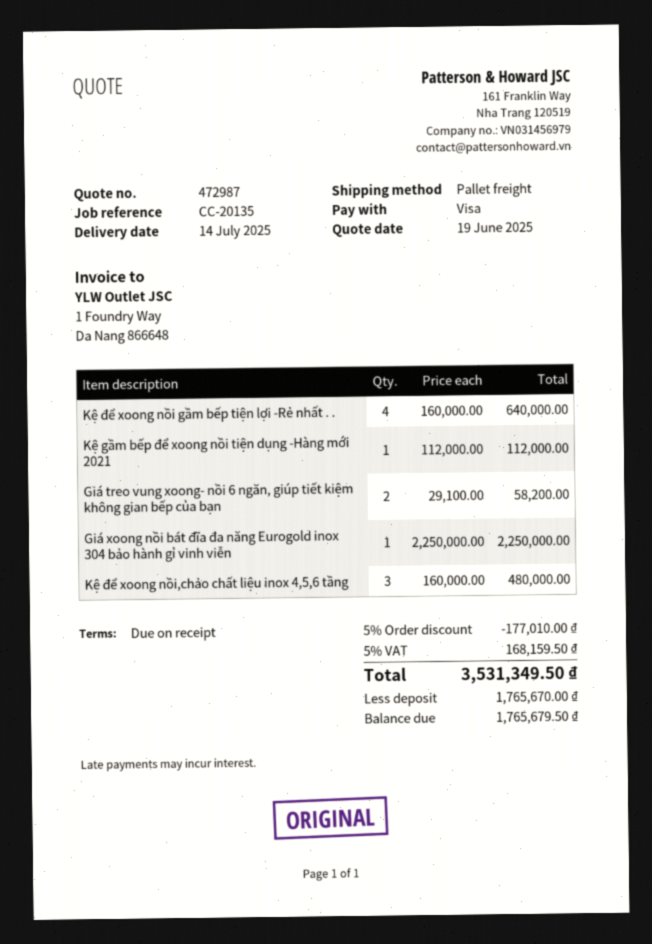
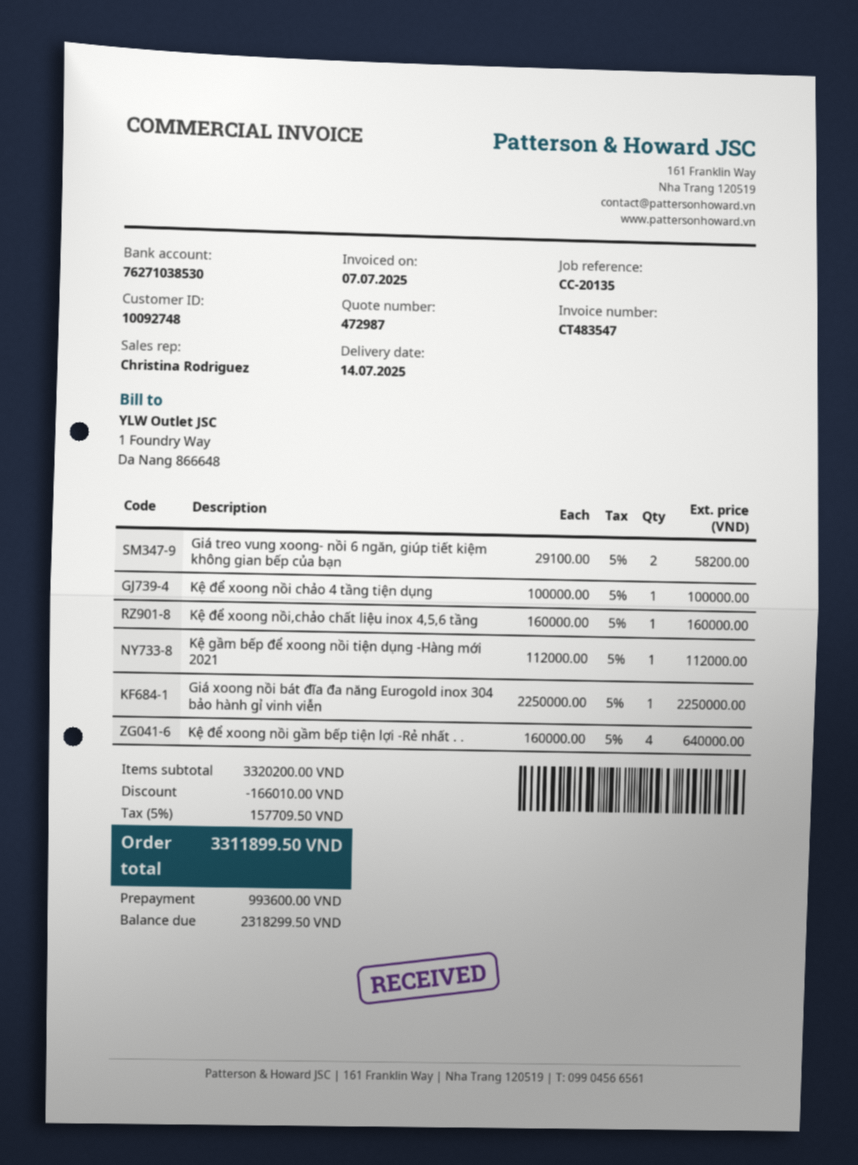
Kệ để xoong nồi,chảo chất liệu inox 4,5,6 tầng: 3 x 160000.00 = 480000.00 -> 1 x 160000.00 = 160000.00
Kệ để xoong nồi chảo 4 tầng tiện dụng: none -> 1 x 100000.00 = 100000.00
discount: 177010.00 -> 166010.00
tax: 5% = 168159.50 -> 5% = 157709.50
total: 3531349.50 -> 3311899.50
deposit: 1765670.00 -> 993600.00
balance: 1765679.50 -> 2318299.50

